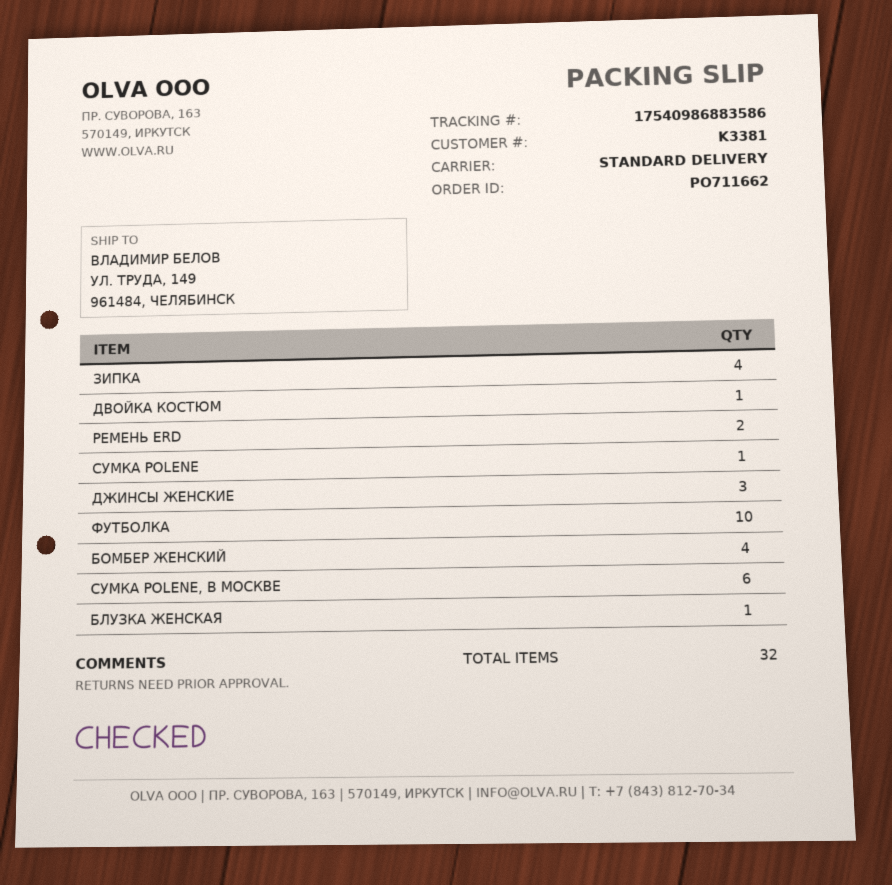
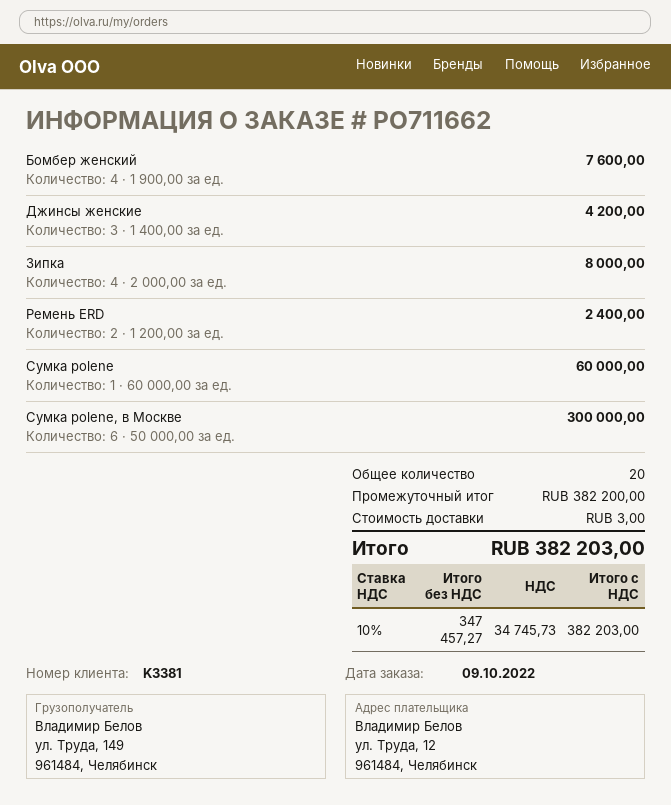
ДВОЙКА КОСТЮМ: 1 -> none
ФУТБОЛКА: 10 -> none
БЛУЗКА ЖЕНСКАЯ: 1 -> none
total quantity: 32 -> 20

